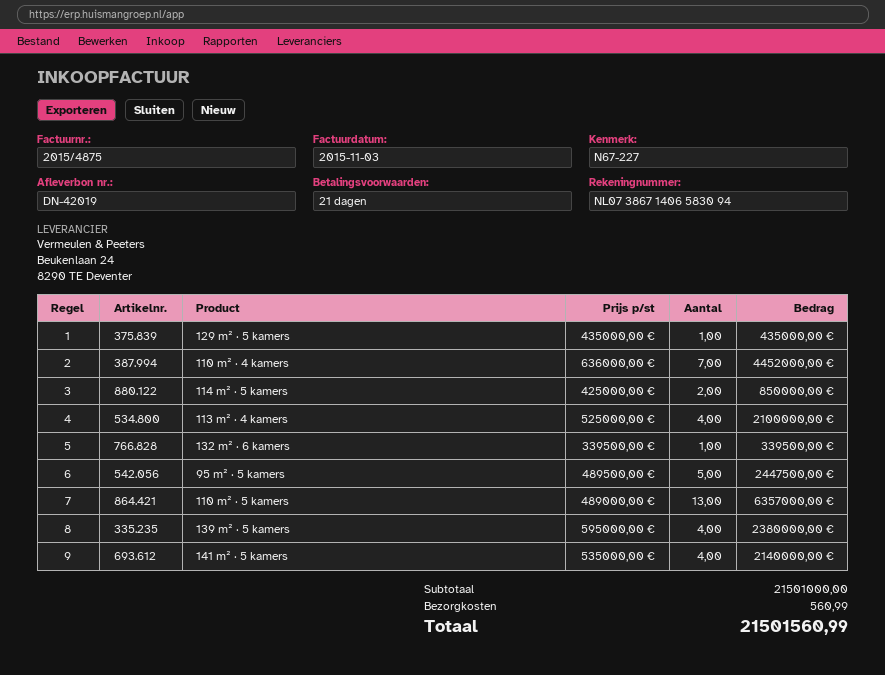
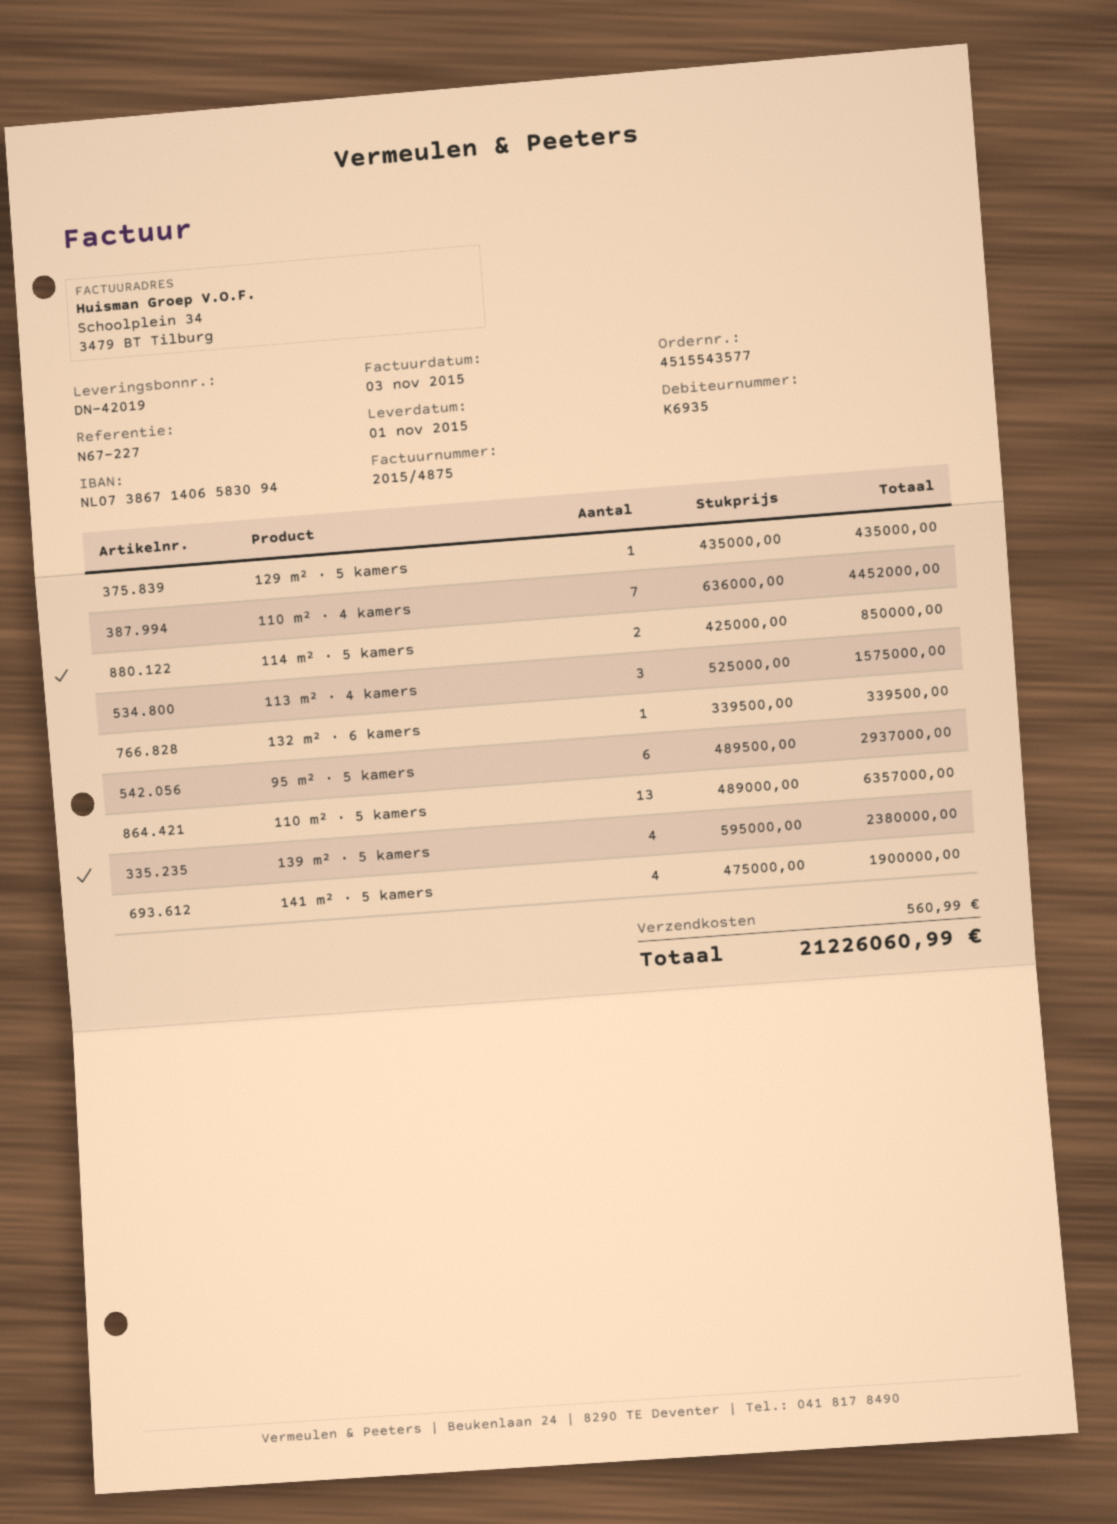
113 m² · 4 kamers: 4 x 525000.00 = 2100000.00 -> 3 x 525000.00 = 1575000.00
95 m² · 5 kamers: 5 x 489500.00 = 2447500.00 -> 6 x 489500.00 = 2937000.00
141 m² · 5 kamers: 4 x 535000.00 = 2140000.00 -> 4 x 475000.00 = 1900000.00
total: 21501560.99 -> 21226060.99

